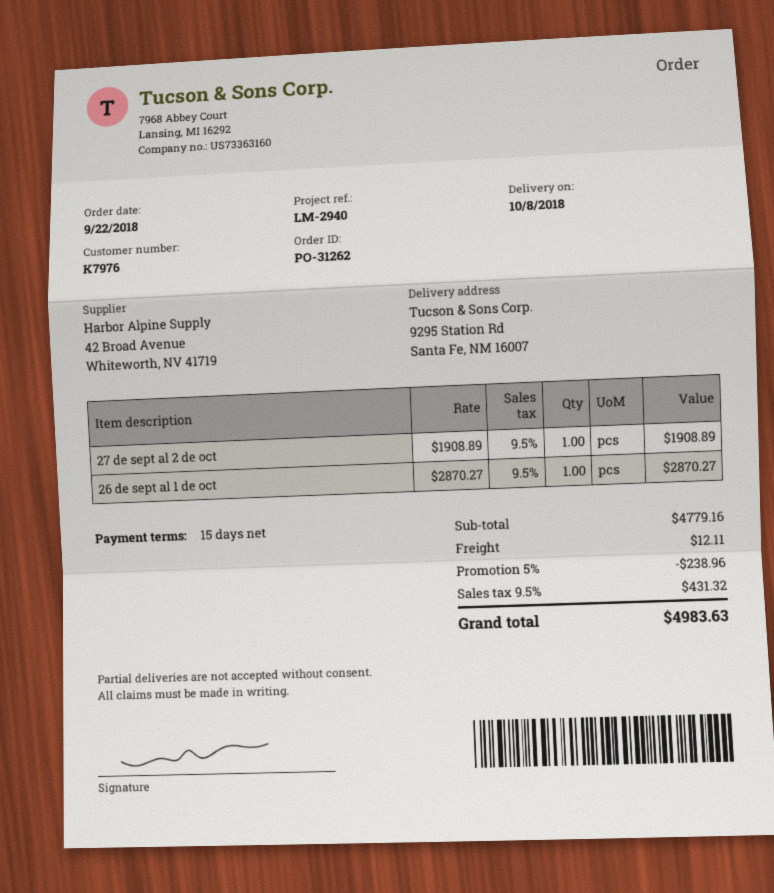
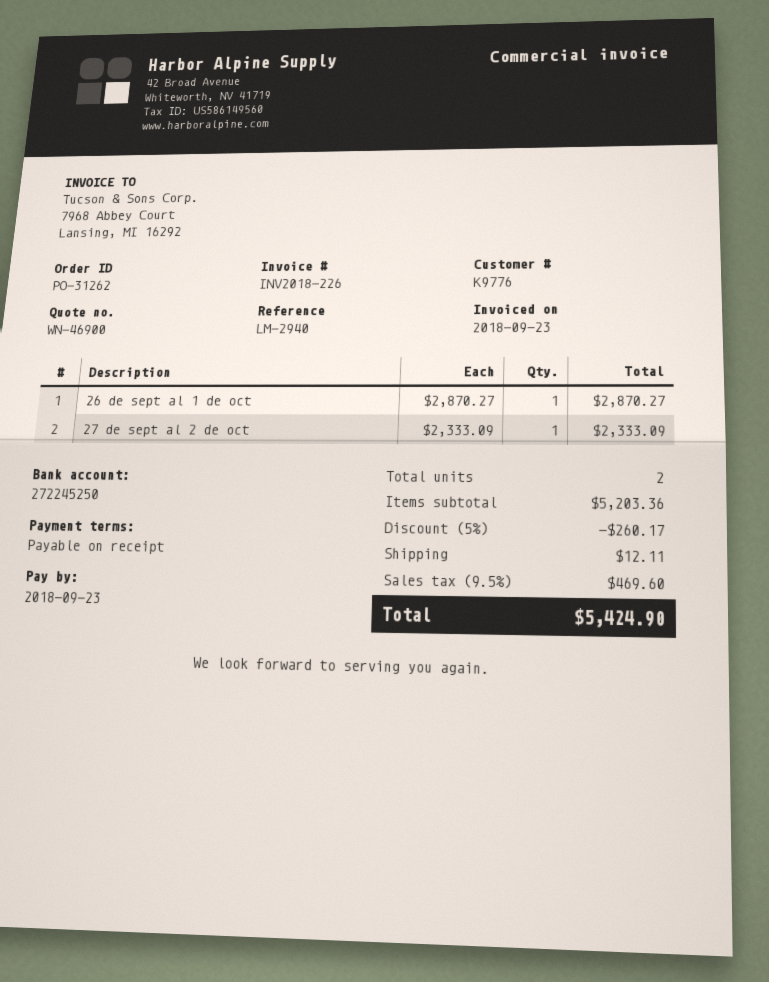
payment terms: 15 days -> on receipt
customer number: K7976 -> K9776
27 de sept al 2 de oct: 1 x 1908.89 = 1908.89 -> 1 x 2333.09 = 2333.09
subtotal: 4779.16 -> 5203.36
discount: 5% = 238.96 -> 5% = 260.17
tax: 9.5% = 431.32 -> 9.5% = 469.60
total: 4983.63 -> 5424.90

